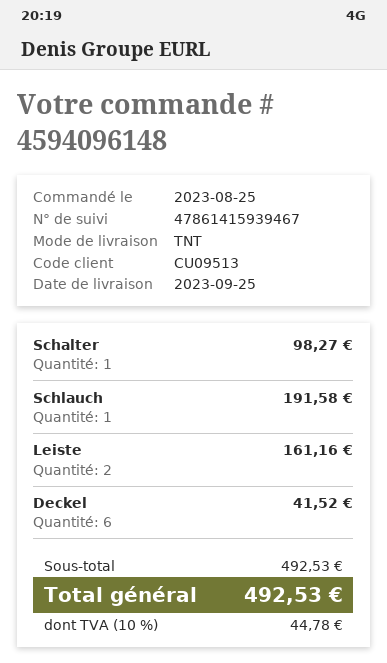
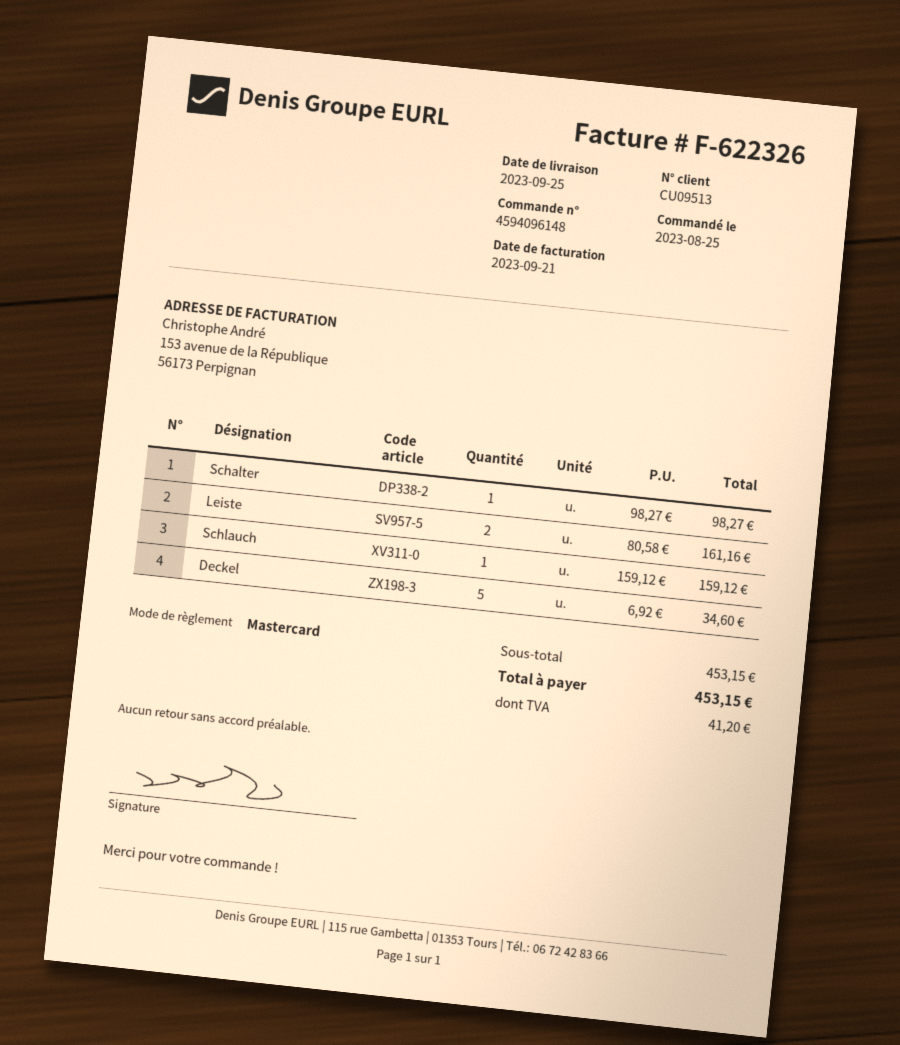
Schlauch: 1 for 191.58 -> 1 for 159.12
Deckel: 6 for 41.52 -> 5 for 34.60
subtotal: 492.53 -> 453.15
tax: 44.78 -> 41.20
total: 492.53 -> 453.15

